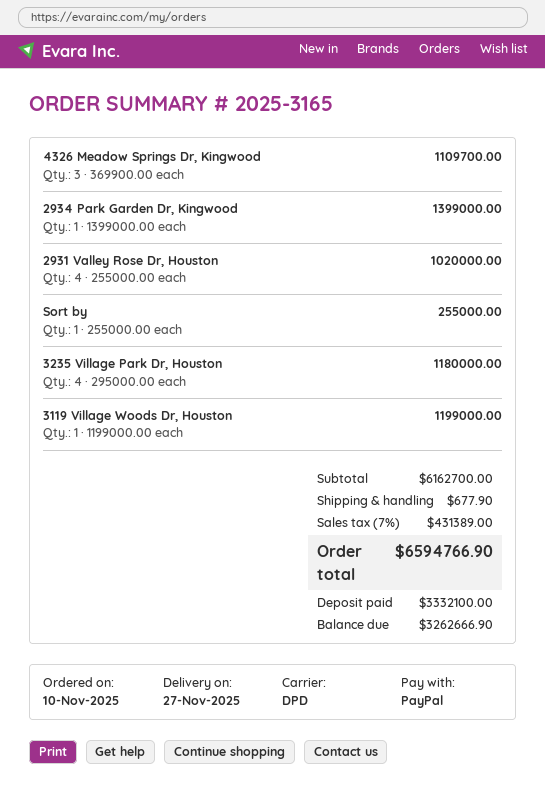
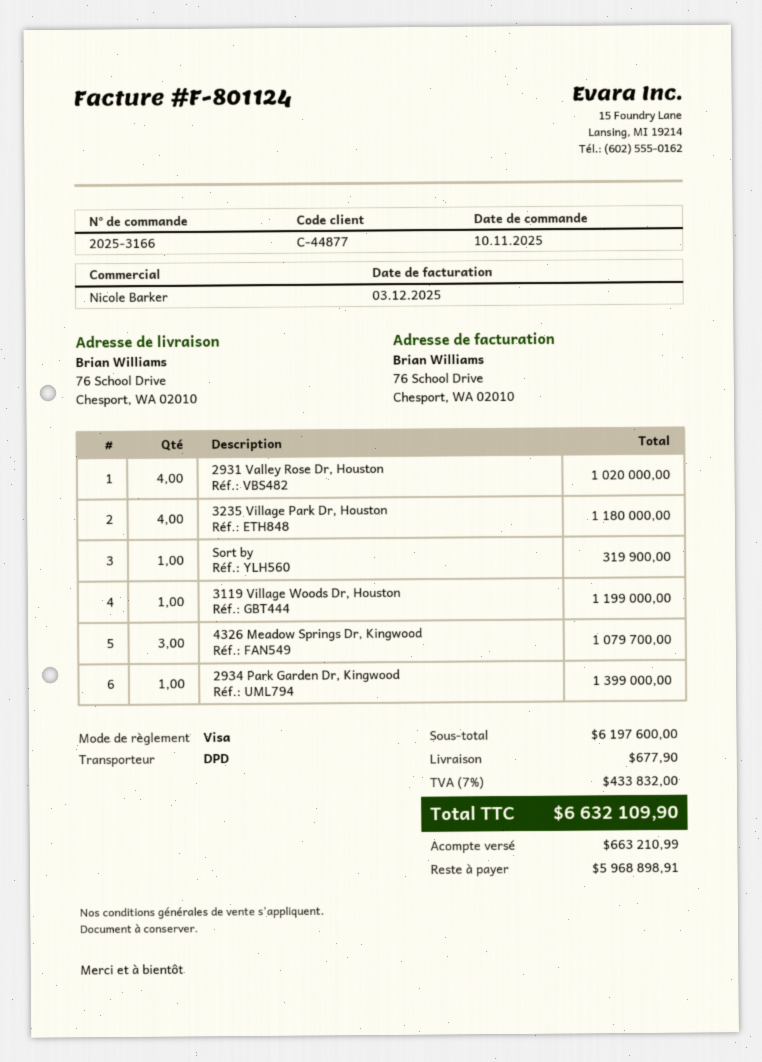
order number: 2025-3165 -> 2025-3166
payment method: PayPal -> Visa
4326 Meadow Springs Dr, Kingwood: 3 for 1109700.00 -> 3 for 1079700.00
Sort by: 1 for 255000.00 -> 1 for 319900.00
subtotal: 6162700.00 -> 6197600.00
tax: 7% = 431389.00 -> 7% = 433832.00
total: 6594766.90 -> 6632109.90
deposit: 3332100.00 -> 663210.99
balance: 3262666.90 -> 5968898.91

